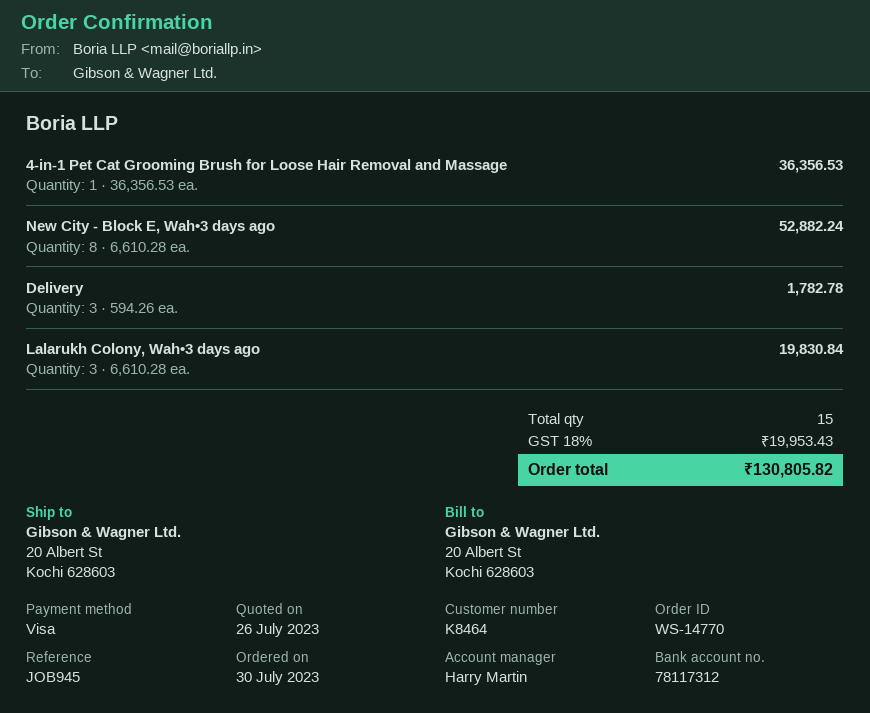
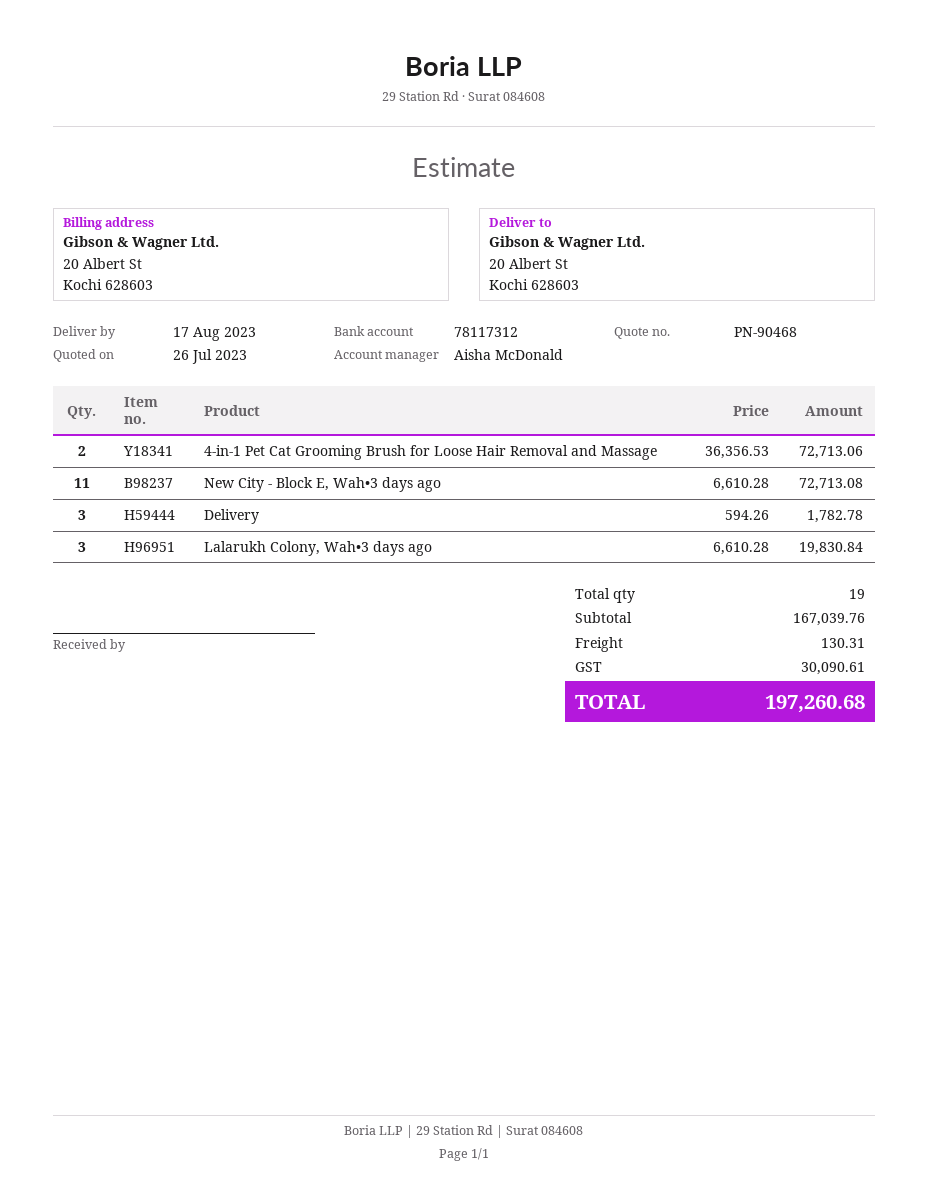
sales rep: Harry Martin -> Aisha McDonald
4-in-1 Pet Cat Grooming Brush for Loose Hair Removal and Massage: 1 x 36356.53 = 36356.53 -> 2 x 36356.53 = 72713.06
New City - Block E, Wah•3 days ago: 8 x 6610.28 = 52882.24 -> 11 x 6610.28 = 72713.08
total quantity: 15 -> 19
shipping: none -> 130.31
tax: 19953.43 -> 30090.61
total: 130805.82 -> 197260.68

